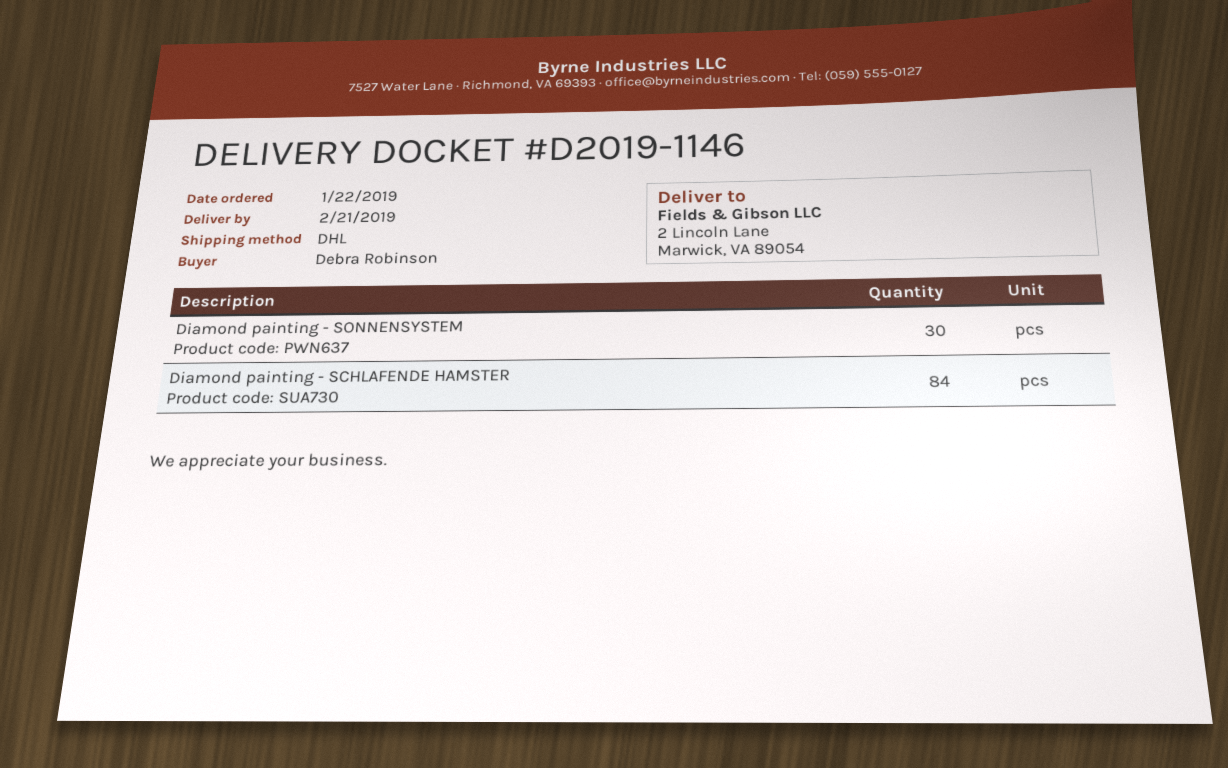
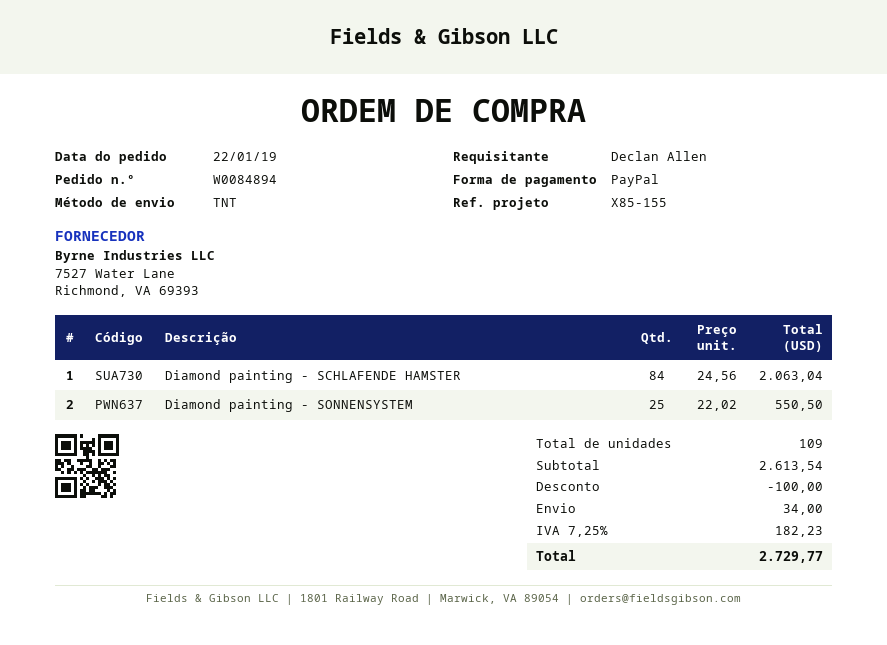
ordered by: Debra Robinson -> Declan Allen
shipping method: DHL -> TNT
Diamond painting - SONNENSYSTEM: 30 -> 25

